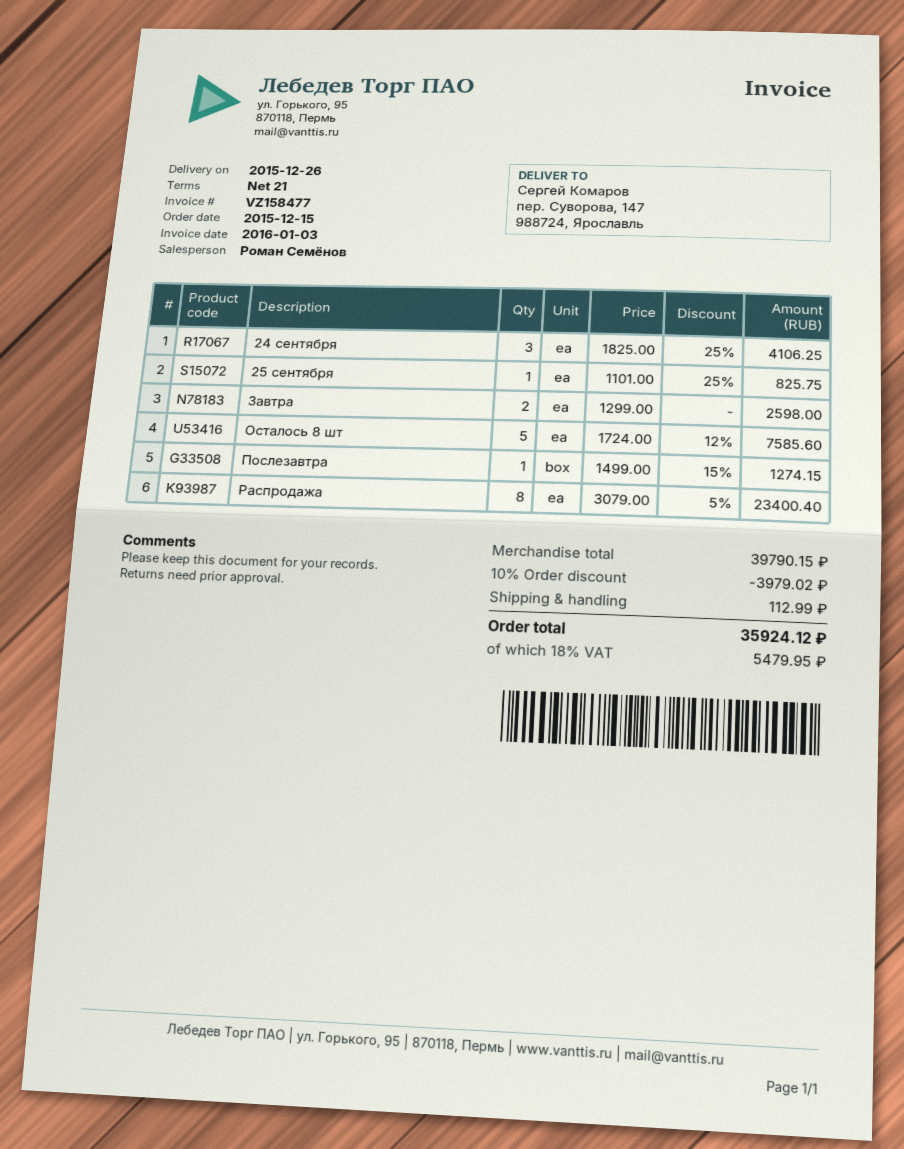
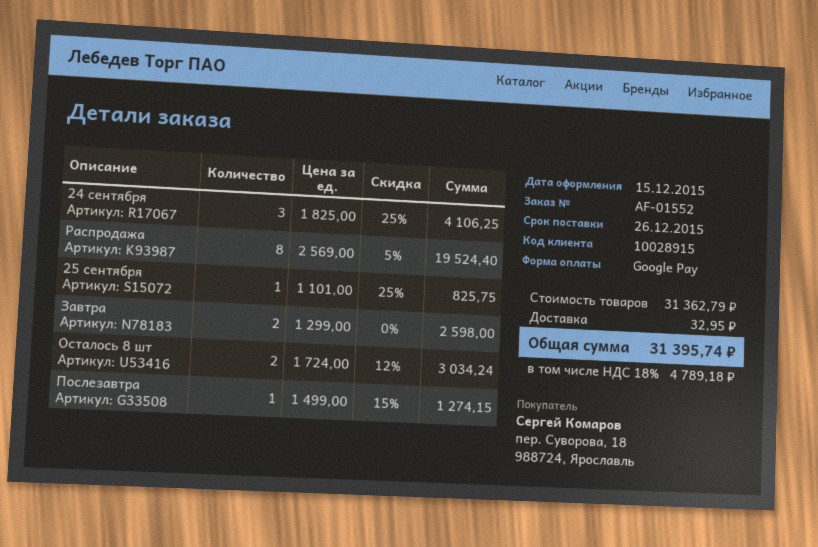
Осталось 8 шт: 5 x 1724.00 - 12% = 7585.60 -> 2 x 1724.00 - 12% = 3034.24
Распродажа: 8 x 3079.00 - 5% = 23400.40 -> 8 x 2569.00 - 5% = 19524.40
subtotal: 39790.15 -> 31362.79
discount: 10% = 3979.02 -> none
shipping: 112.99 -> 32.95
tax: 18% = 5479.95 -> 18% = 4789.18
total: 35924.12 -> 31395.74

